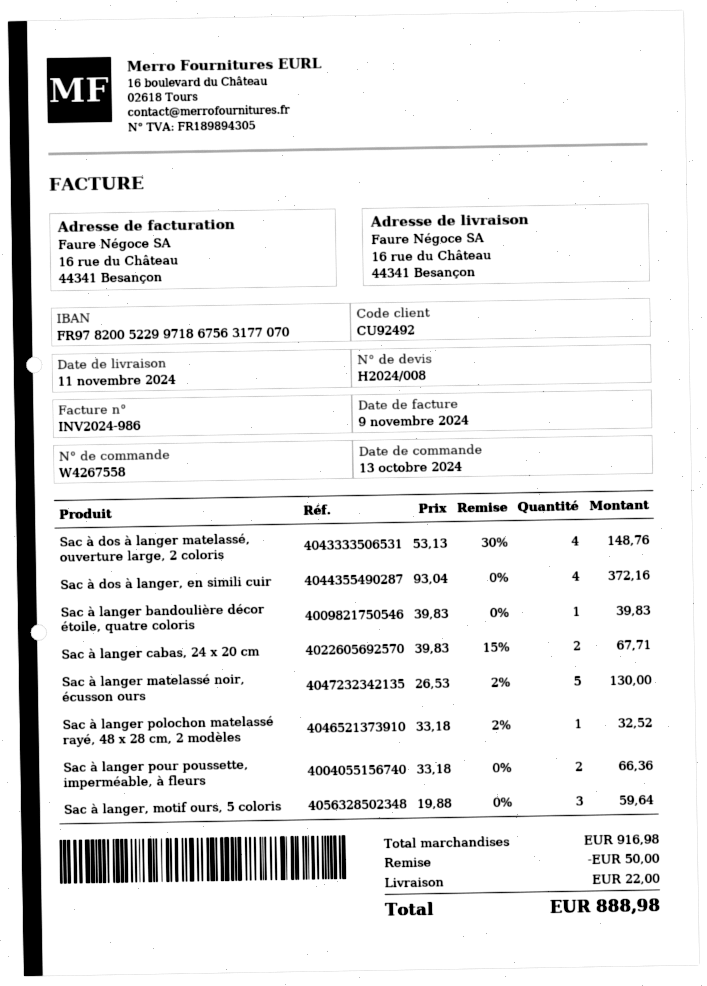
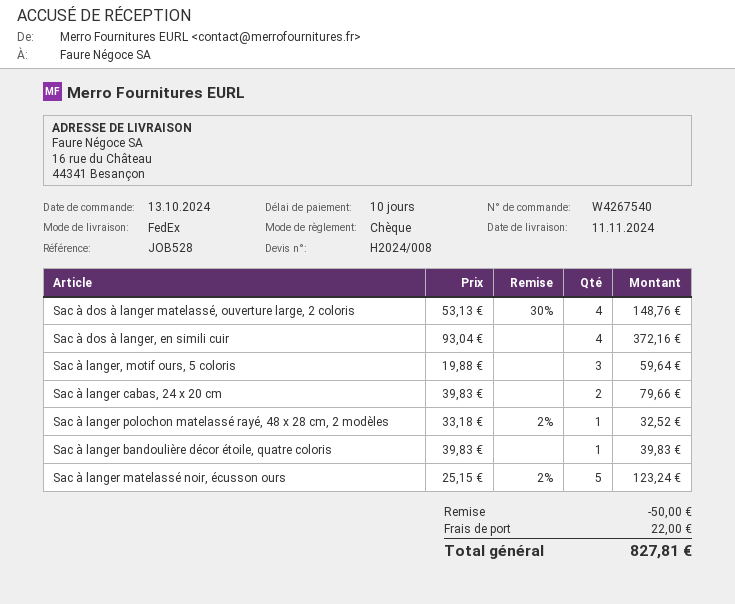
order number: W4267558 -> W4267540
Sac à langer cabas, 24 x 20 cm: 2 x 39.83 - 15% = 67.71 -> 2 x 39.83 = 79.66
Sac à langer matelassé noir, écusson ours: 5 x 26.53 - 2% = 130.00 -> 5 x 25.15 - 2% = 123.24
Sac à langer pour poussette, imperméable, à fleurs: 2 x 33.18 = 66.36 -> none
total: 888.98 -> 827.81

